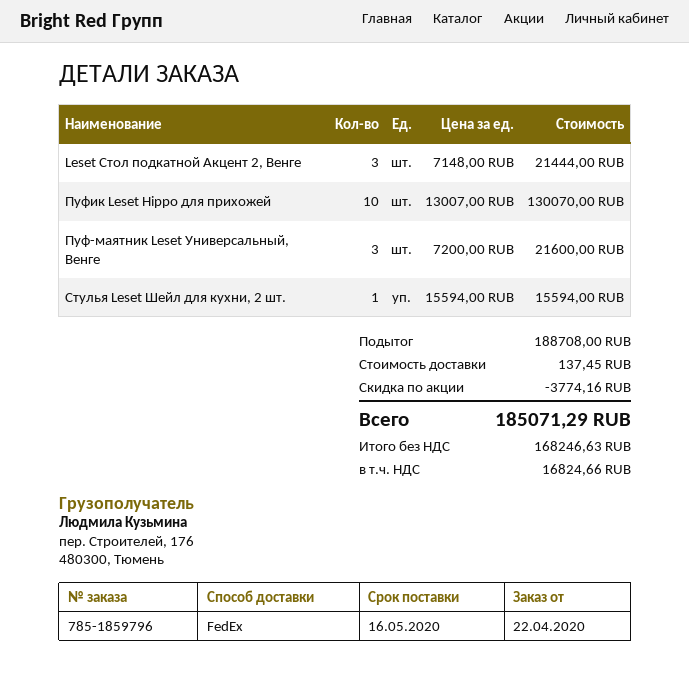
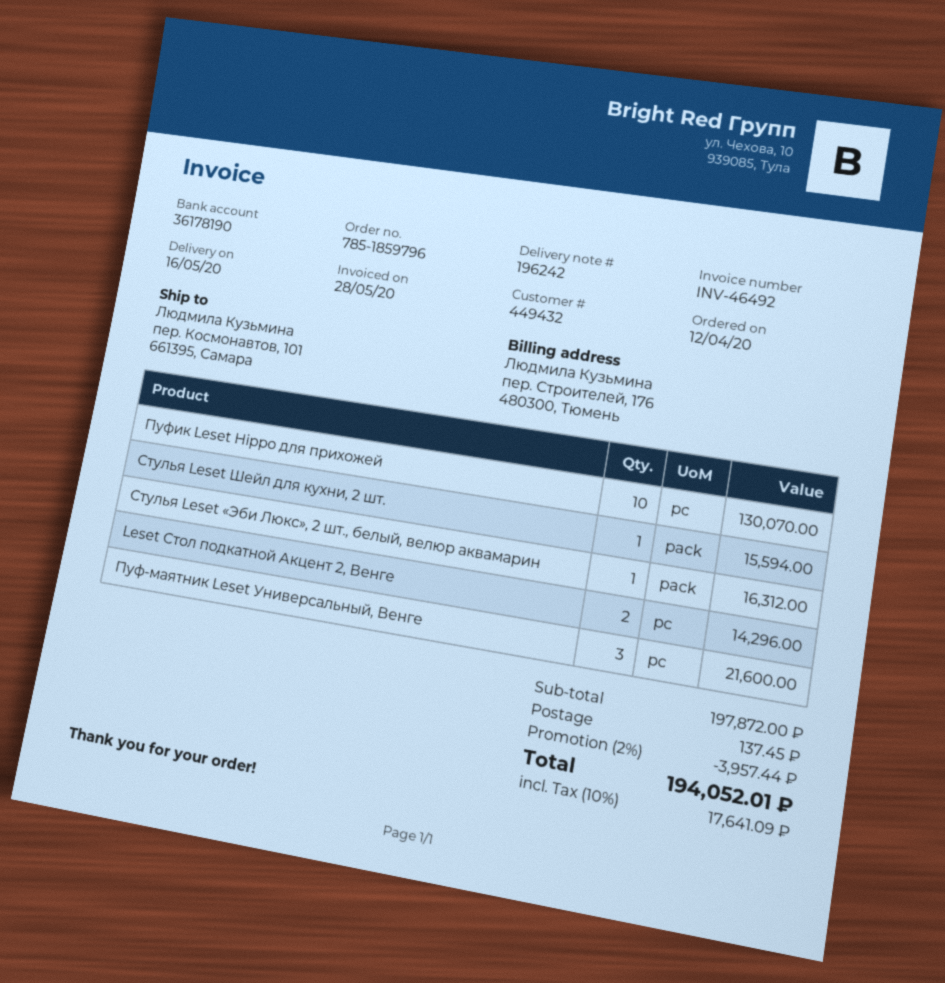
order date: 2020-04-22 -> 2020-04-12
ship to: пер. Строителей, 176, 480300, Тюмень -> пер. Космонавтов, 101, 661395, Самара
Leset Стол подкатной Акцент 2, Венге: 3 for 21444.00 -> 2 for 14296.00
Стулья Leset «Эби Люкс», 2 шт., белый, велюр аквамарин: none -> 1 for 16312.00
subtotal: 188708.00 -> 197872.00
discount: 3774.16 -> 3957.44
tax: 16824.66 -> 17641.09
total: 185071.29 -> 194052.01

